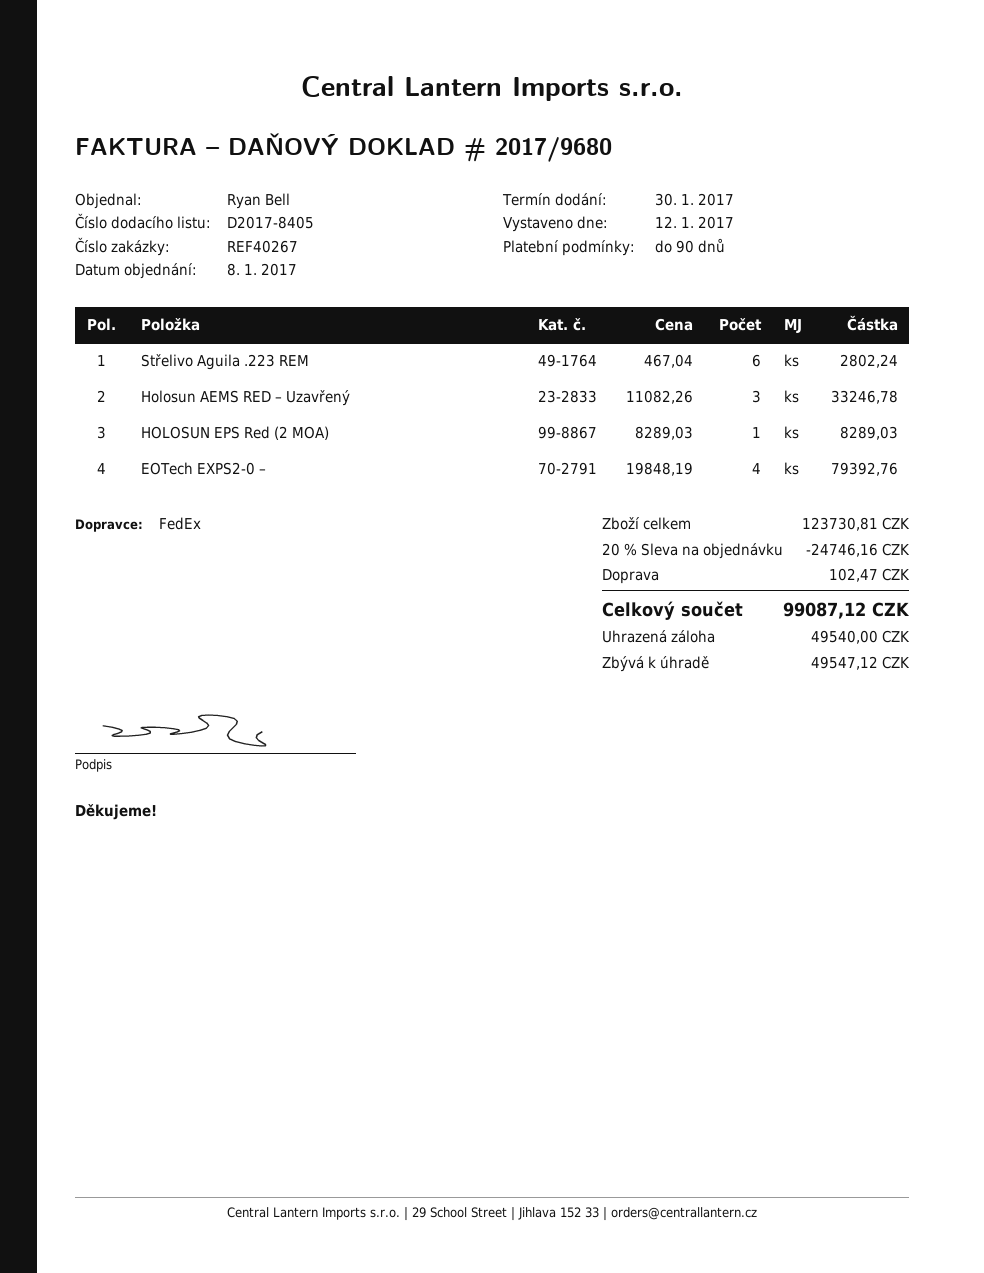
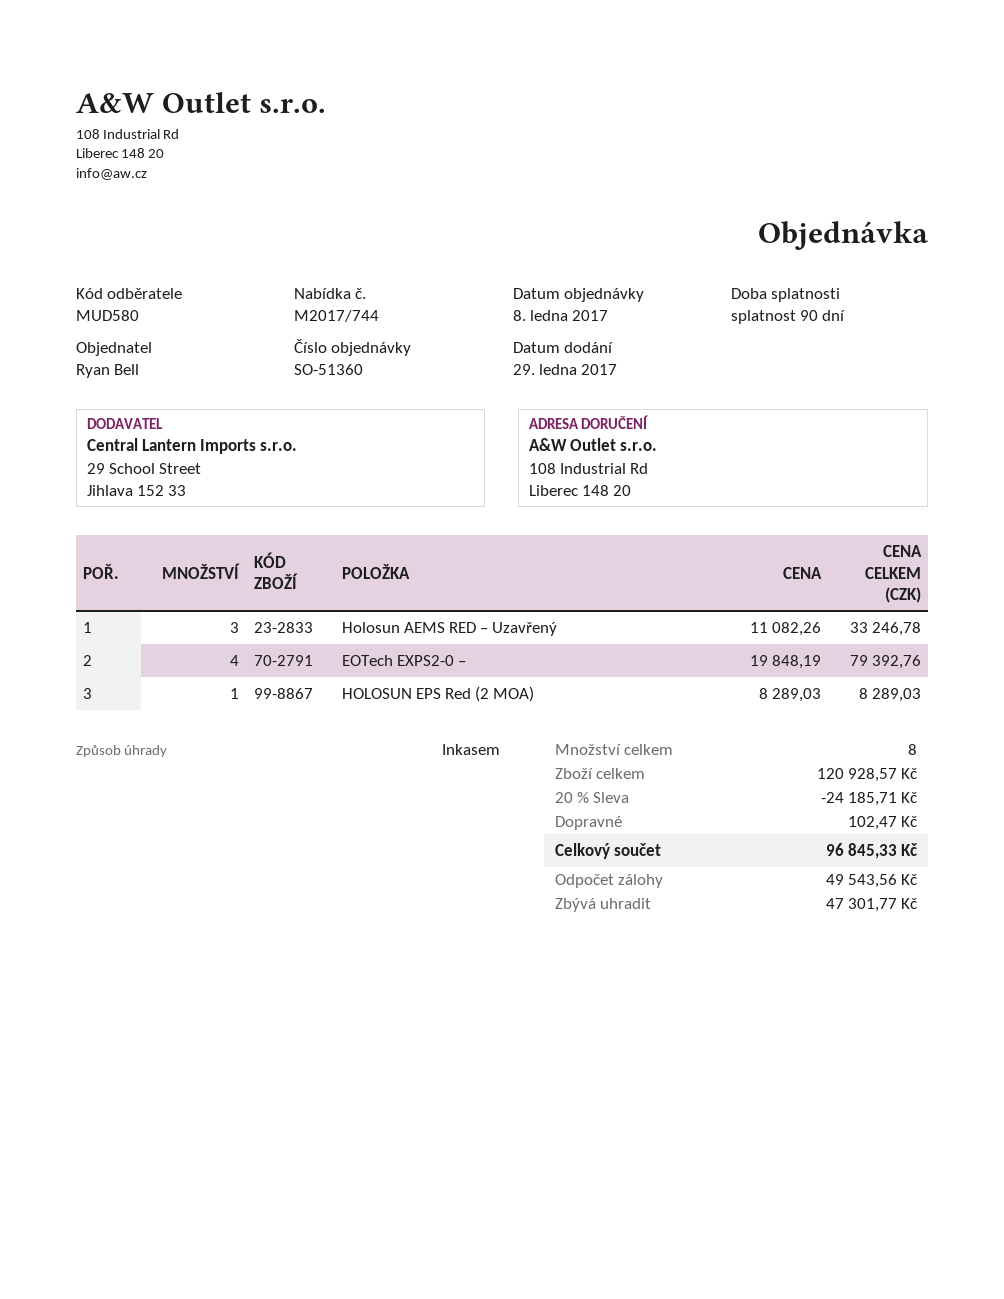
delivery date: 2017-01-30 -> 2017-01-29
Střelivo Aguila .223 REM: 6 x 467.04 = 2802.24 -> none
subtotal: 123730.81 -> 120928.57
discount: 20% = 24746.16 -> 20% = 24185.71
total: 99087.12 -> 96845.33
deposit: 49540.00 -> 49543.56
balance: 49547.12 -> 47301.77

